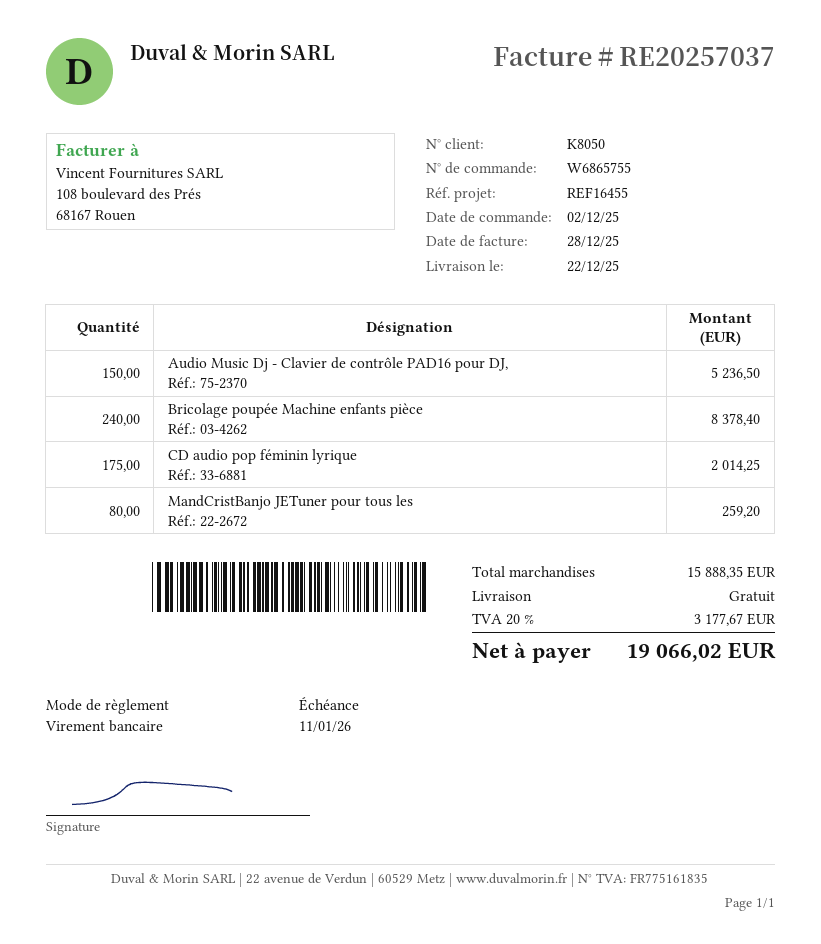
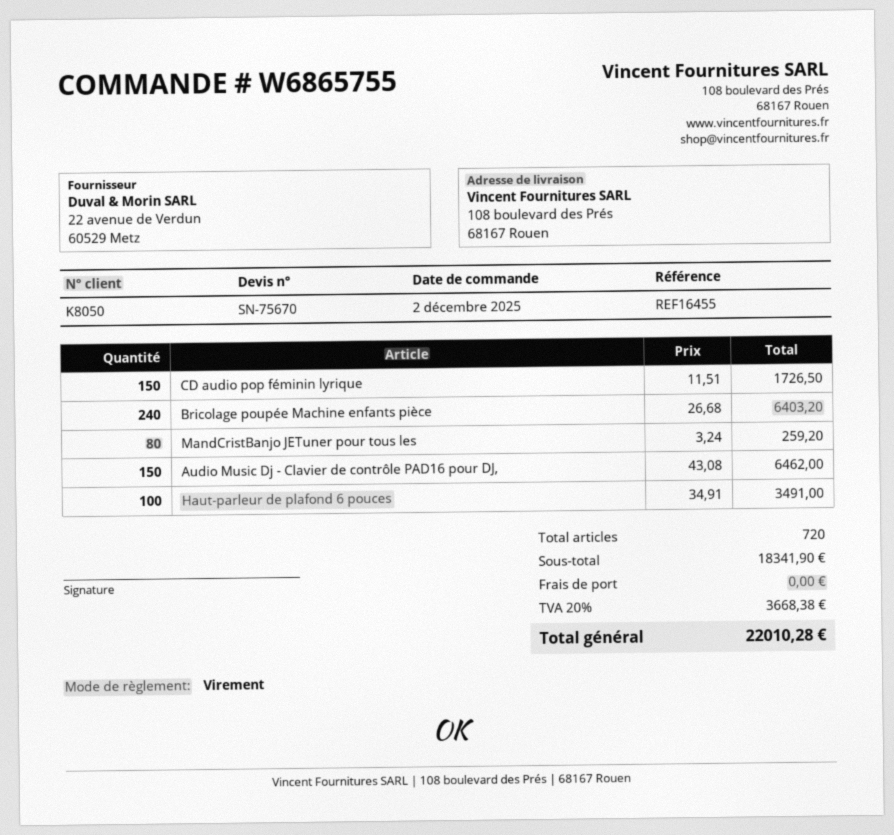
Audio Music Dj - Clavier de contrôle PAD16 pour DJ,: 150 for 5236.50 -> 150 for 6462.00
Bricolage poupée Machine enfants pièce: 240 for 8378.40 -> 240 for 6403.20
CD audio pop féminin lyrique: 175 for 2014.25 -> 150 for 1726.50
Haut-parleur de plafond 6 pouces: none -> 100 for 3491.00
subtotal: 15888.35 -> 18341.90
tax: 20% = 3177.67 -> 20% = 3668.38
total: 19066.02 -> 22010.28

